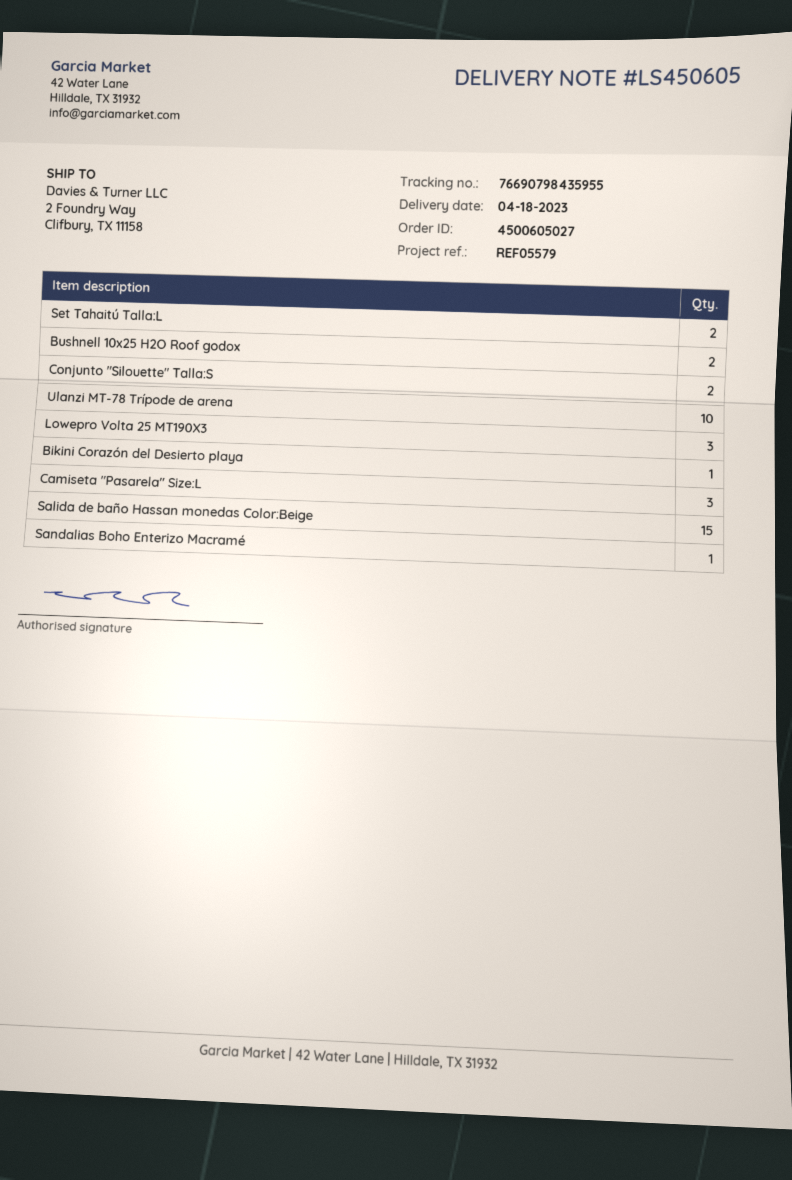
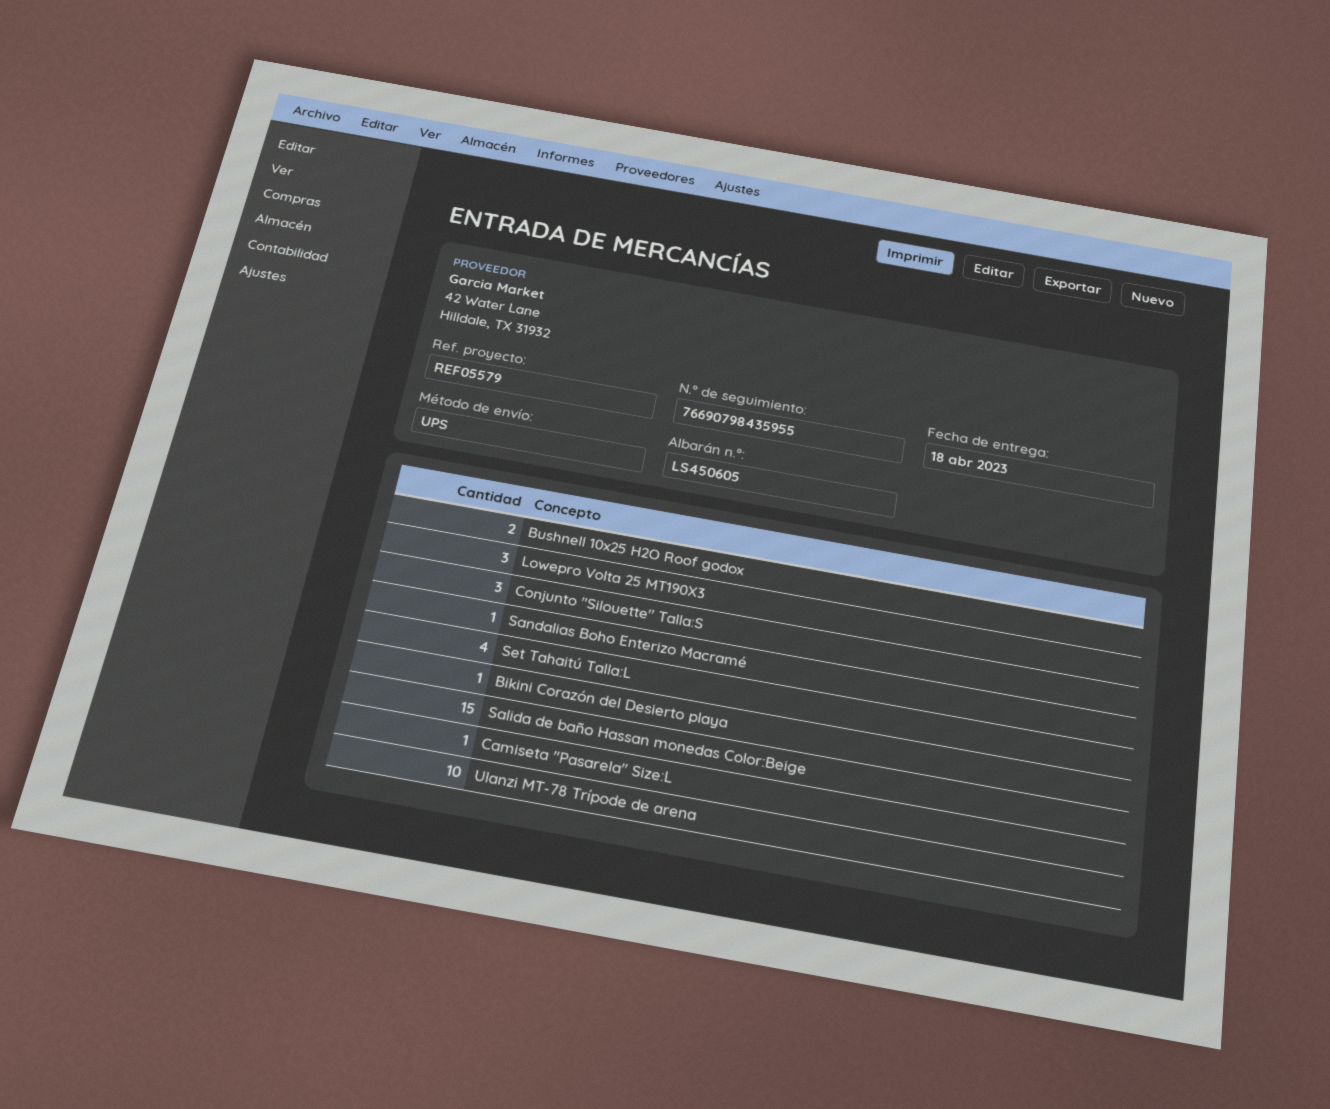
Set Tahaitú Talla:L: 2 -> 4
Conjunto "Silouette" Talla:S: 2 -> 3
Camiseta "Pasarela" Size:L: 3 -> 1

